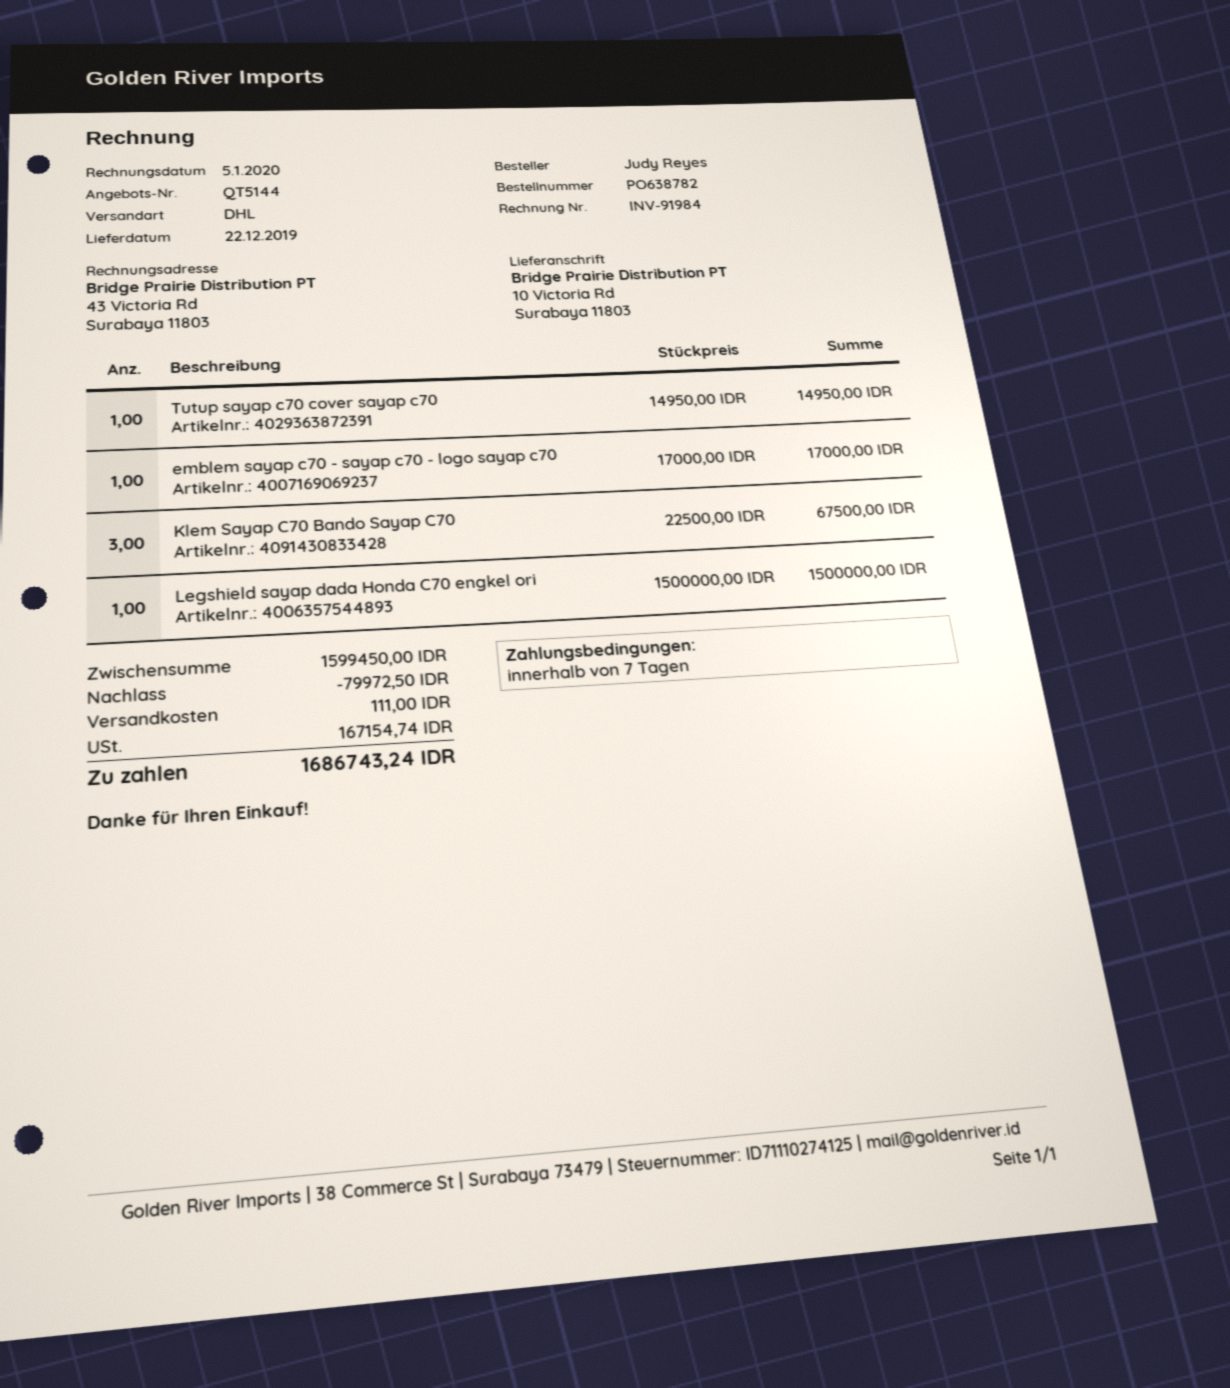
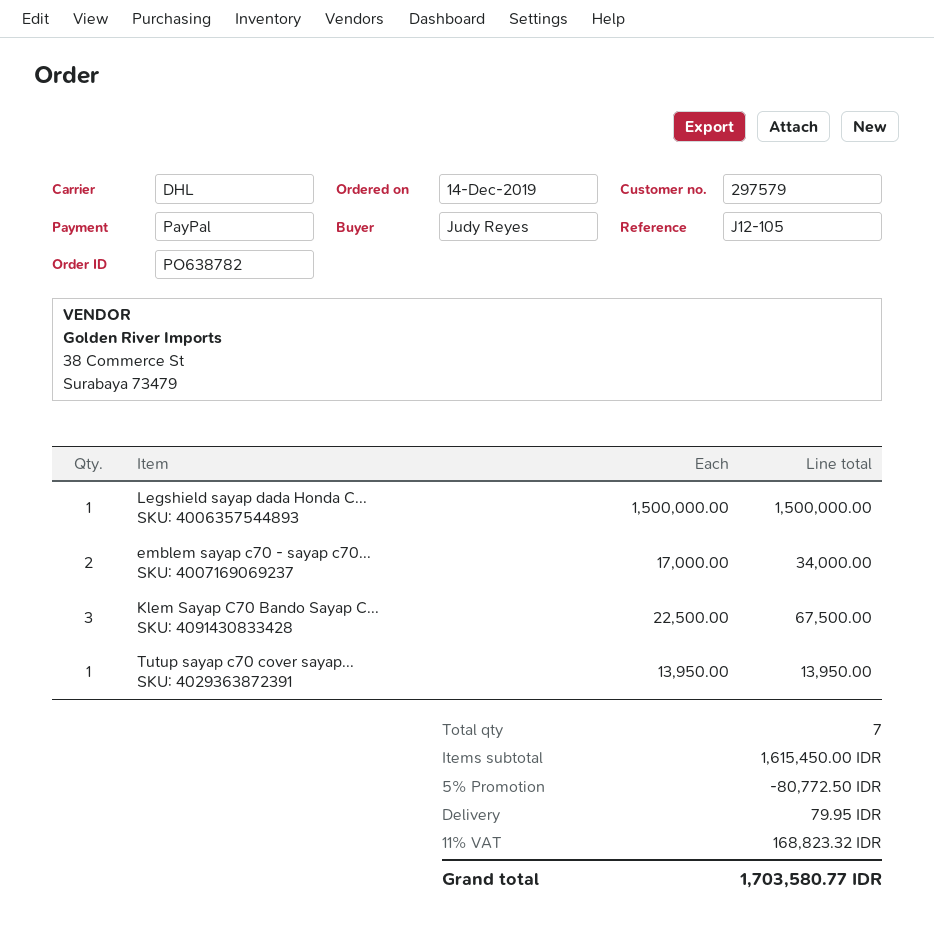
Tutup sayap c70 cover sayap c70: 1 x 14950.00 = 14950.00 -> 1 x 13950.00 = 13950.00
emblem sayap c70 - sayap c70 - logo sayap c70: 1 x 17000.00 = 17000.00 -> 2 x 17000.00 = 34000.00
subtotal: 1599450.00 -> 1615450.00
discount: 79972.50 -> 80772.50
shipping: 111.00 -> 79.95
tax: 167154.74 -> 168823.32
total: 1686743.24 -> 1703580.77

